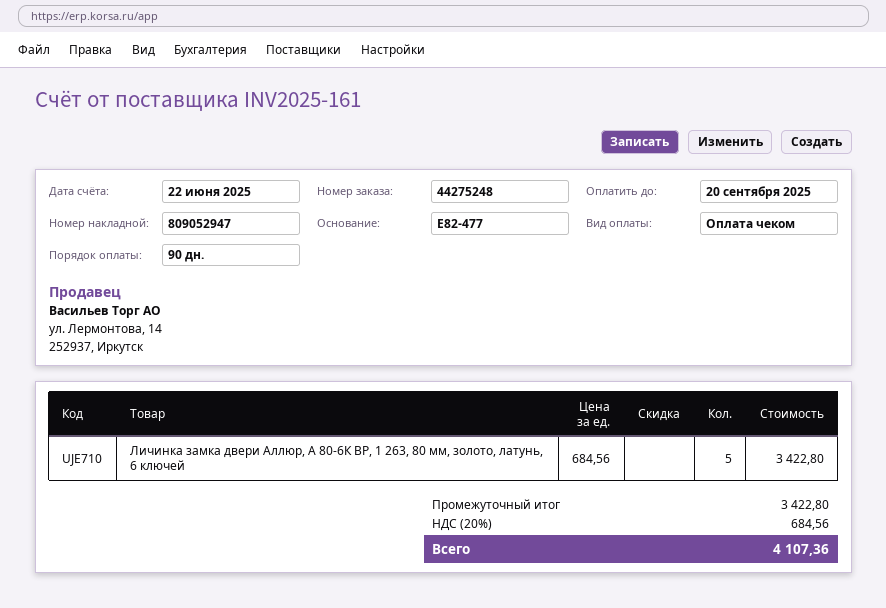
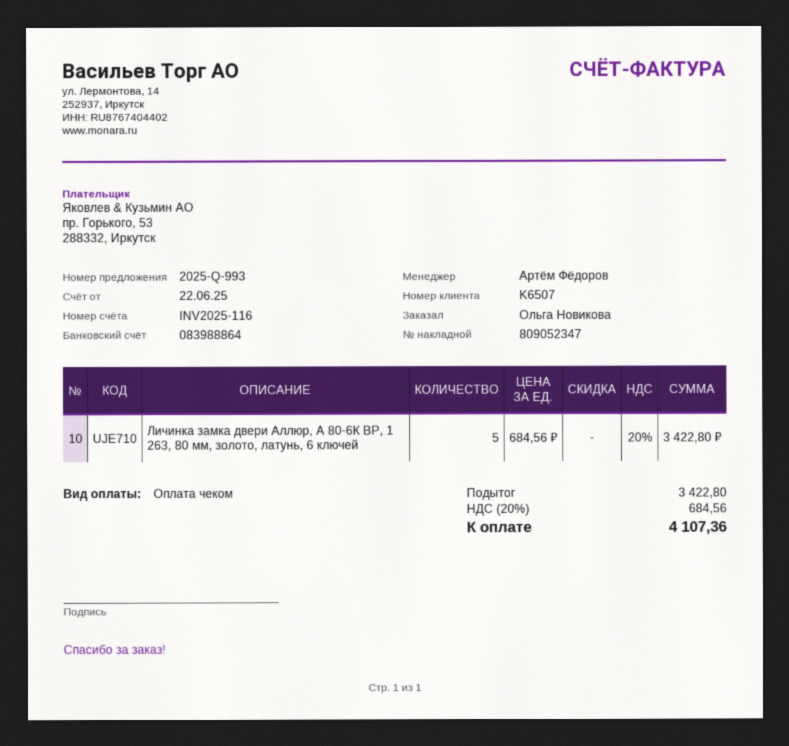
delivery note number: 809052947 -> 809052347
invoice number: INV2025-161 -> INV2025-116

